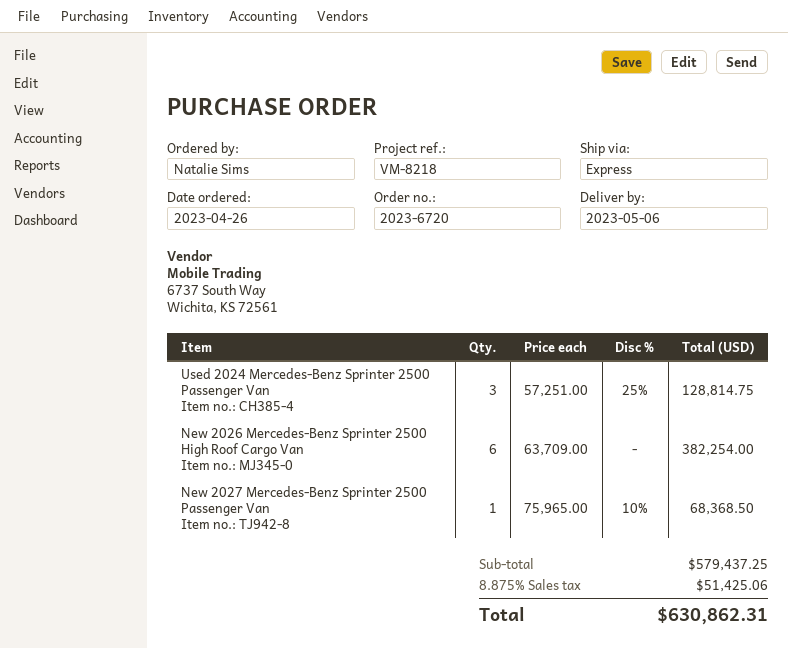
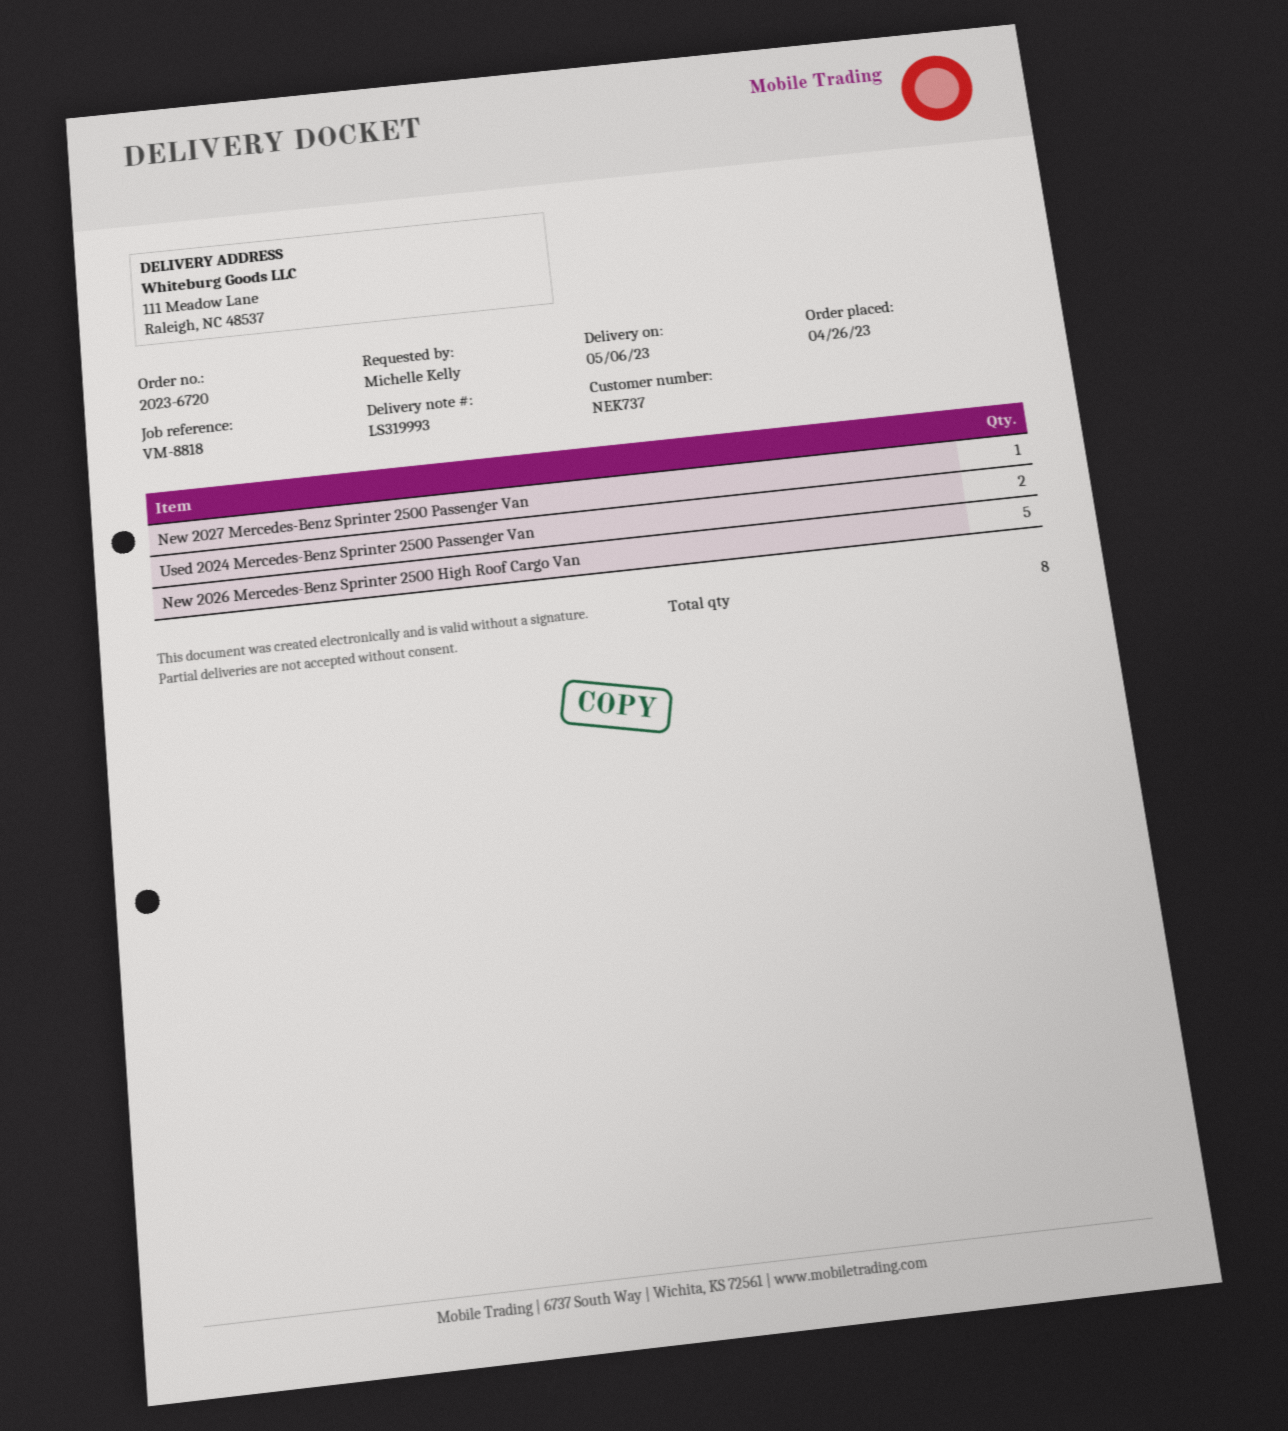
reference: VM-8218 -> VM-8818
ordered by: Natalie Sims -> Michelle Kelly
Used 2024 Mercedes-Benz Sprinter 2500 Passenger Van: 3 -> 2
New 2026 Mercedes-Benz Sprinter 2500 High Roof Cargo Van: 6 -> 5

